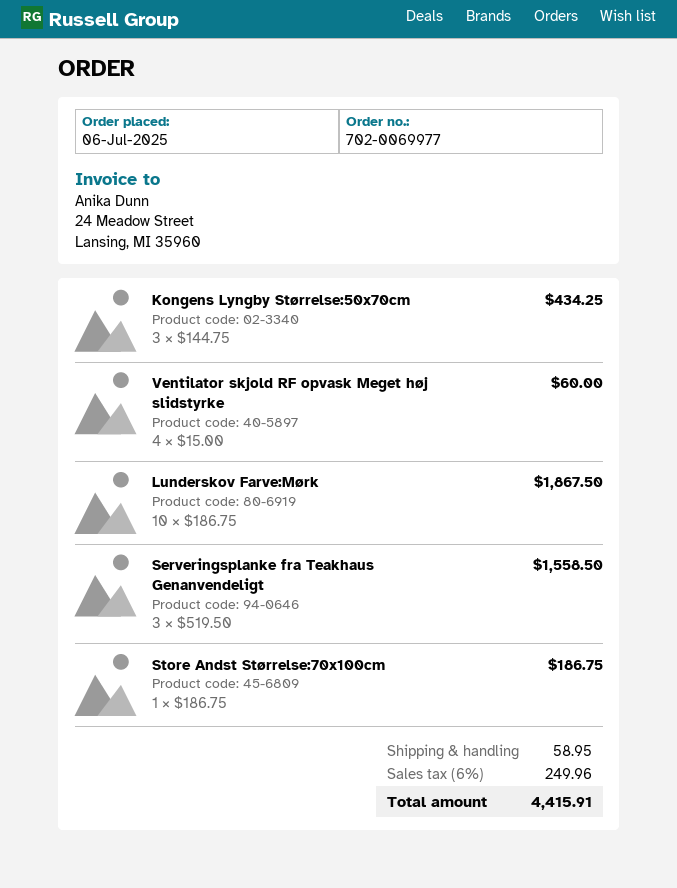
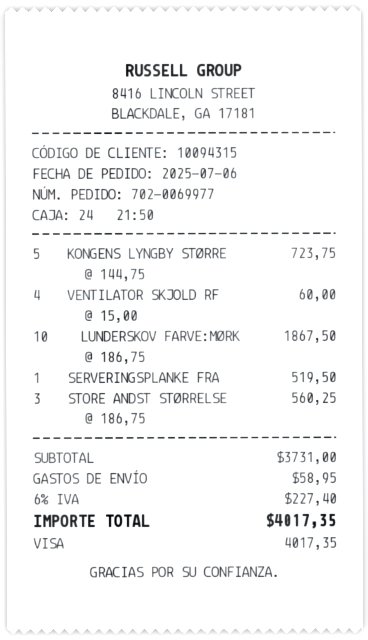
Kongens Lyngby Størrelse:50x70cm: 3 x 144.75 = 434.25 -> 5 x 144.75 = 723.75
Serveringsplanke fra Teakhaus Genanvendeligt: 3 x 519.50 = 1558.50 -> 1 x 519.50 = 519.50
Store Andst Størrelse:70x100cm: 1 x 186.75 = 186.75 -> 3 x 186.75 = 560.25
tax: 6% = 249.96 -> 6% = 227.40
total: 4415.91 -> 4017.35

